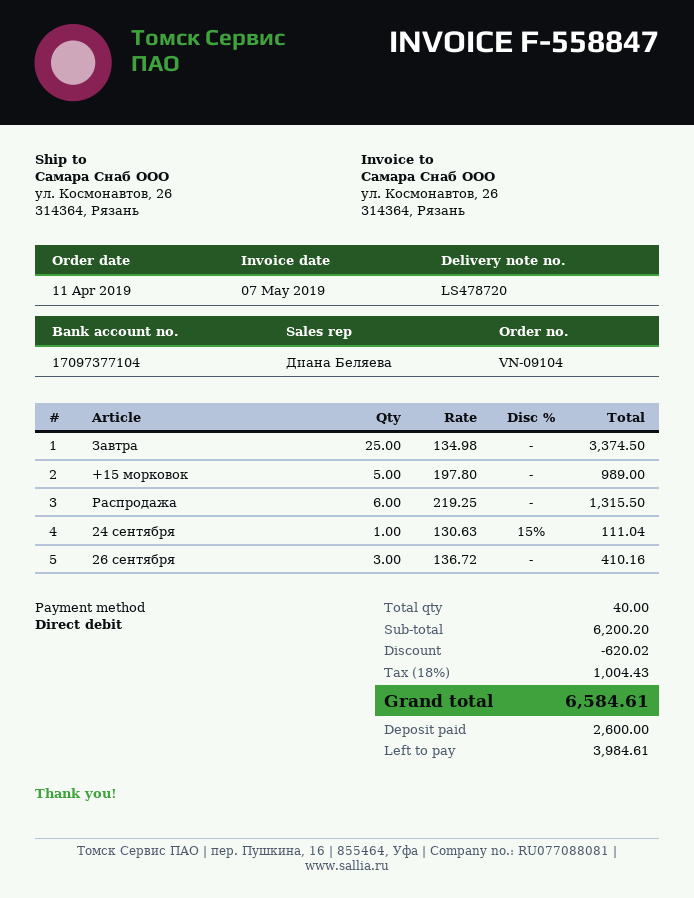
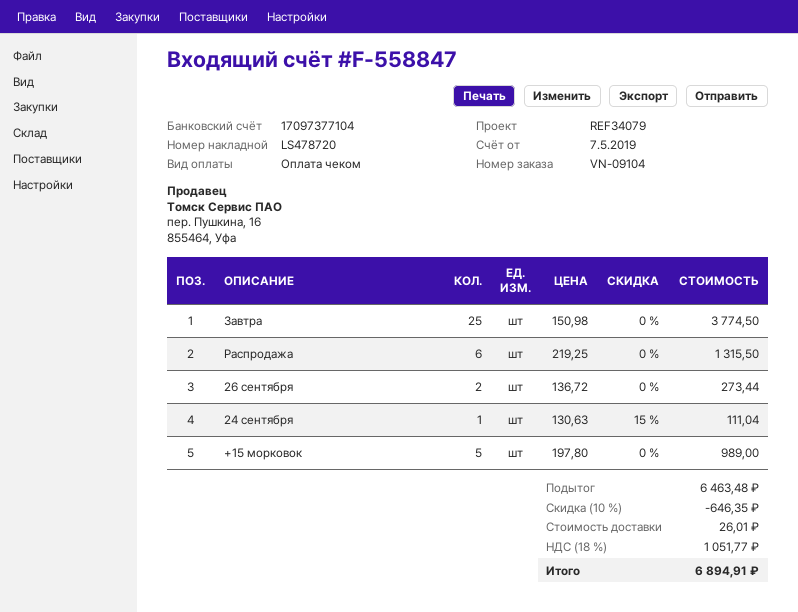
payment method: direct debit -> cheque
Завтра: 25 x 134.98 = 3374.50 -> 25 x 150.98 = 3774.50
26 сентября: 3 x 136.72 = 410.16 -> 2 x 136.72 = 273.44
subtotal: 6200.20 -> 6463.48
discount: 620.02 -> 646.35
shipping: none -> 26.01
tax: 18% = 1004.43 -> 18% = 1051.77
total: 6584.61 -> 6894.91

